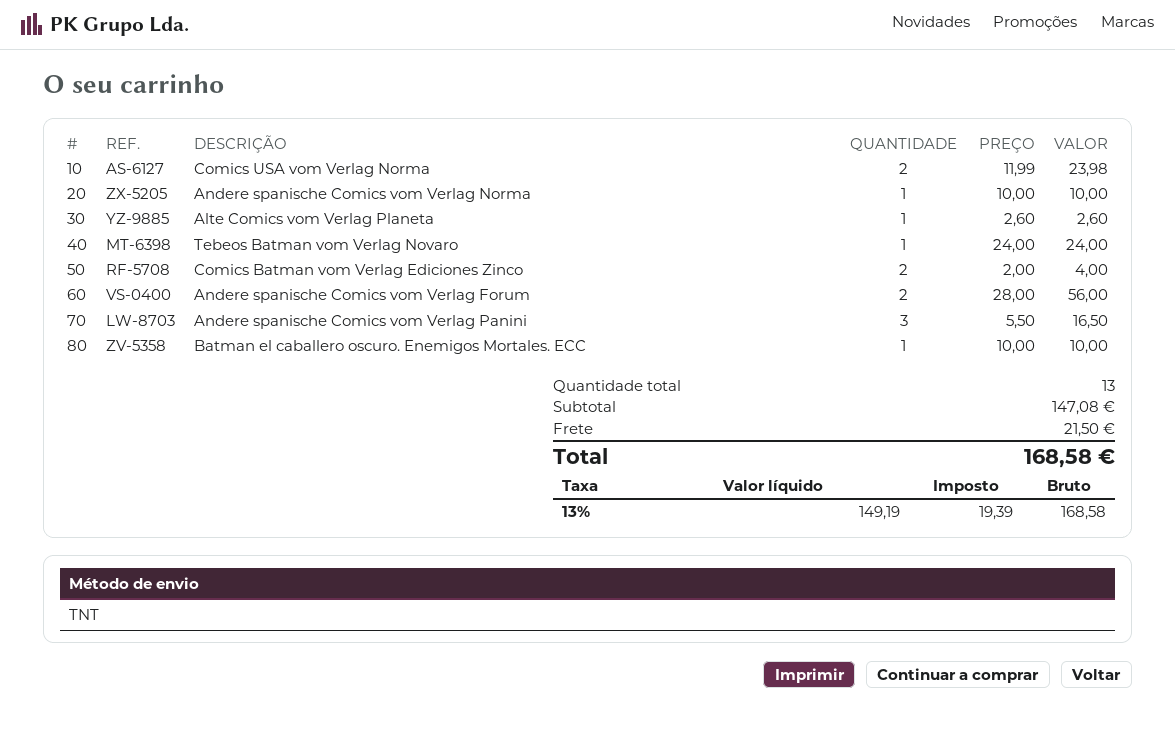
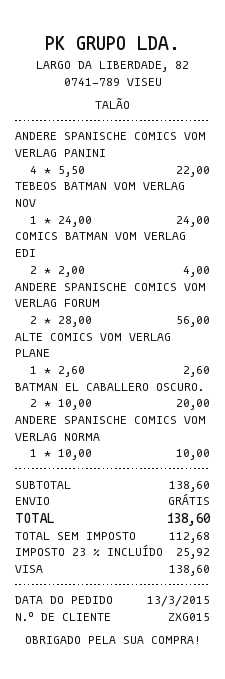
Comics USA vom Verlag Norma: 2 x 11.99 = 23.98 -> none
Andere spanische Comics vom Verlag Panini: 3 x 5.50 = 16.50 -> 4 x 5.50 = 22.00
Batman el caballero oscuro. Enemigos Mortales. ECC: 1 x 10.00 = 10.00 -> 2 x 10.00 = 20.00
subtotal: 147.08 -> 138.60
shipping: 21.50 -> 0.00
net: 149.19 -> 112.68
tax: 13% = 19.39 -> 23% = 25.92
total: 168.58 -> 138.60

